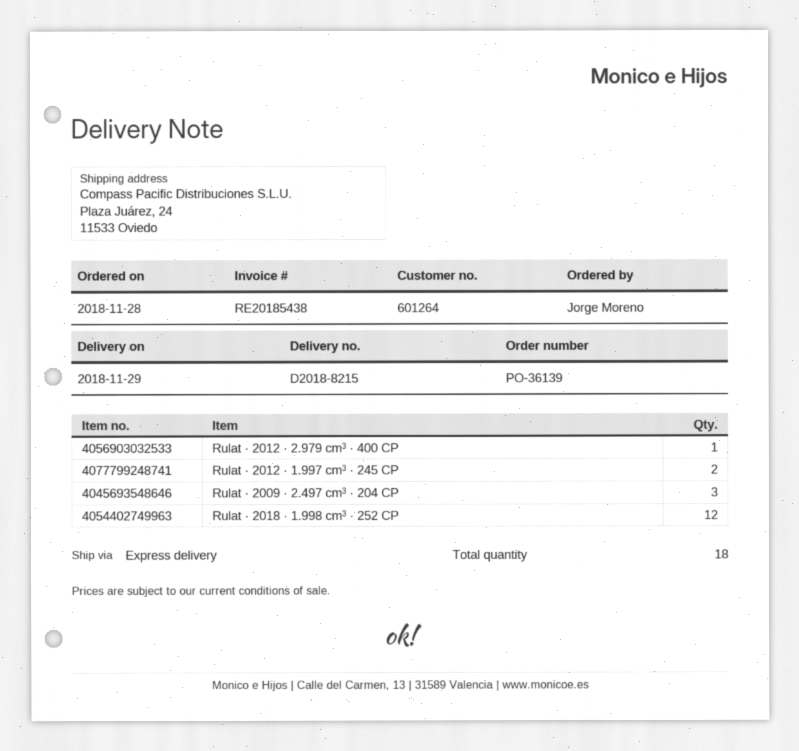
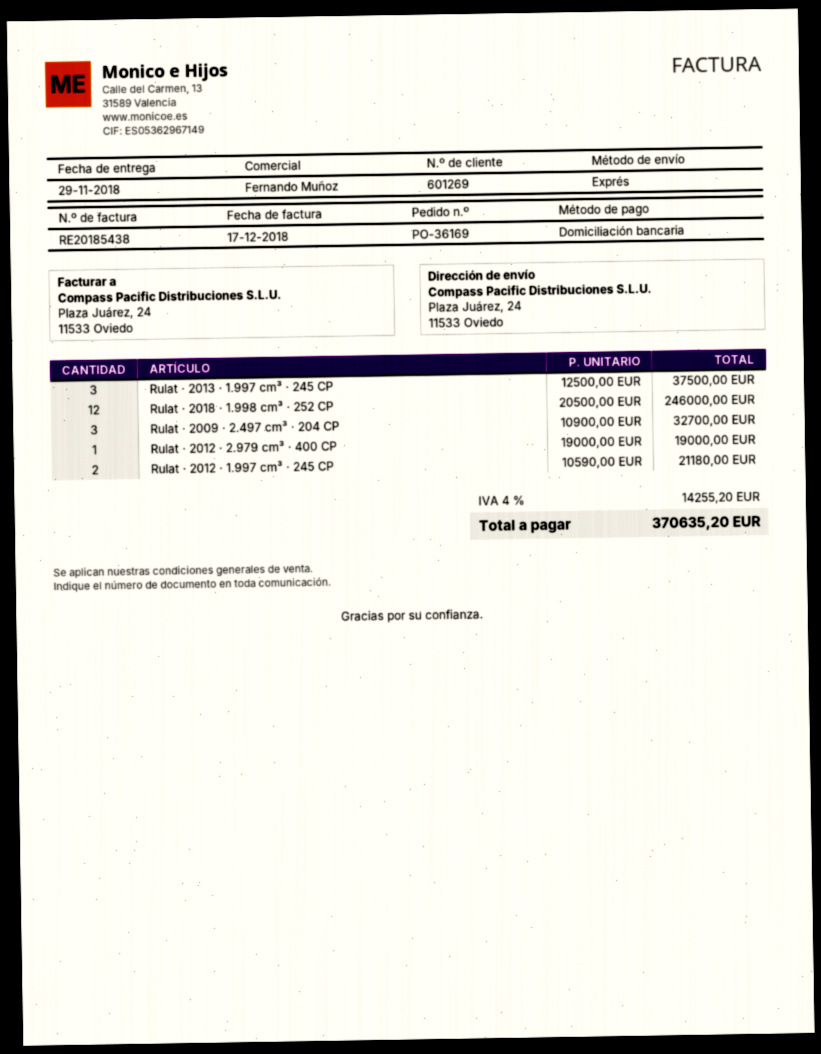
order number: PO-36139 -> PO-36169
customer number: 601264 -> 601269
Rulat · 2013 · 1.997 cm³ · 245 CP: none -> 3

